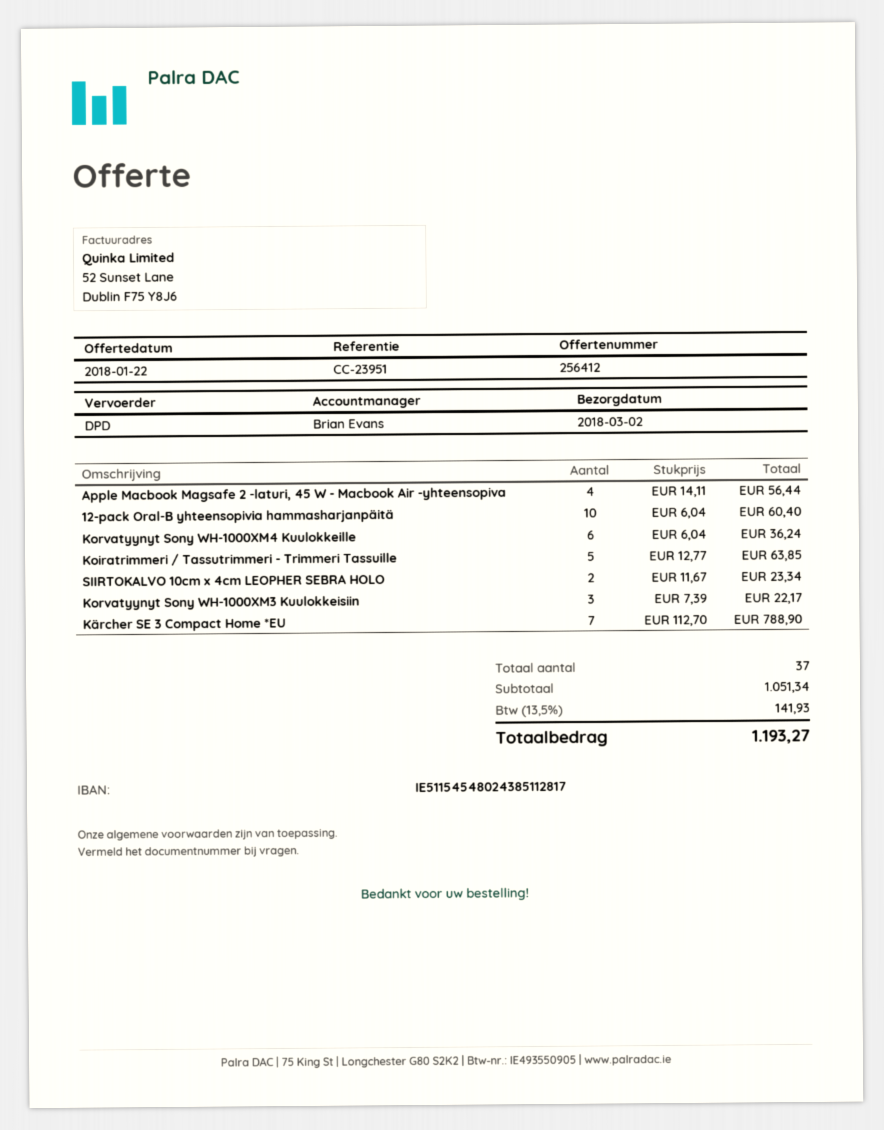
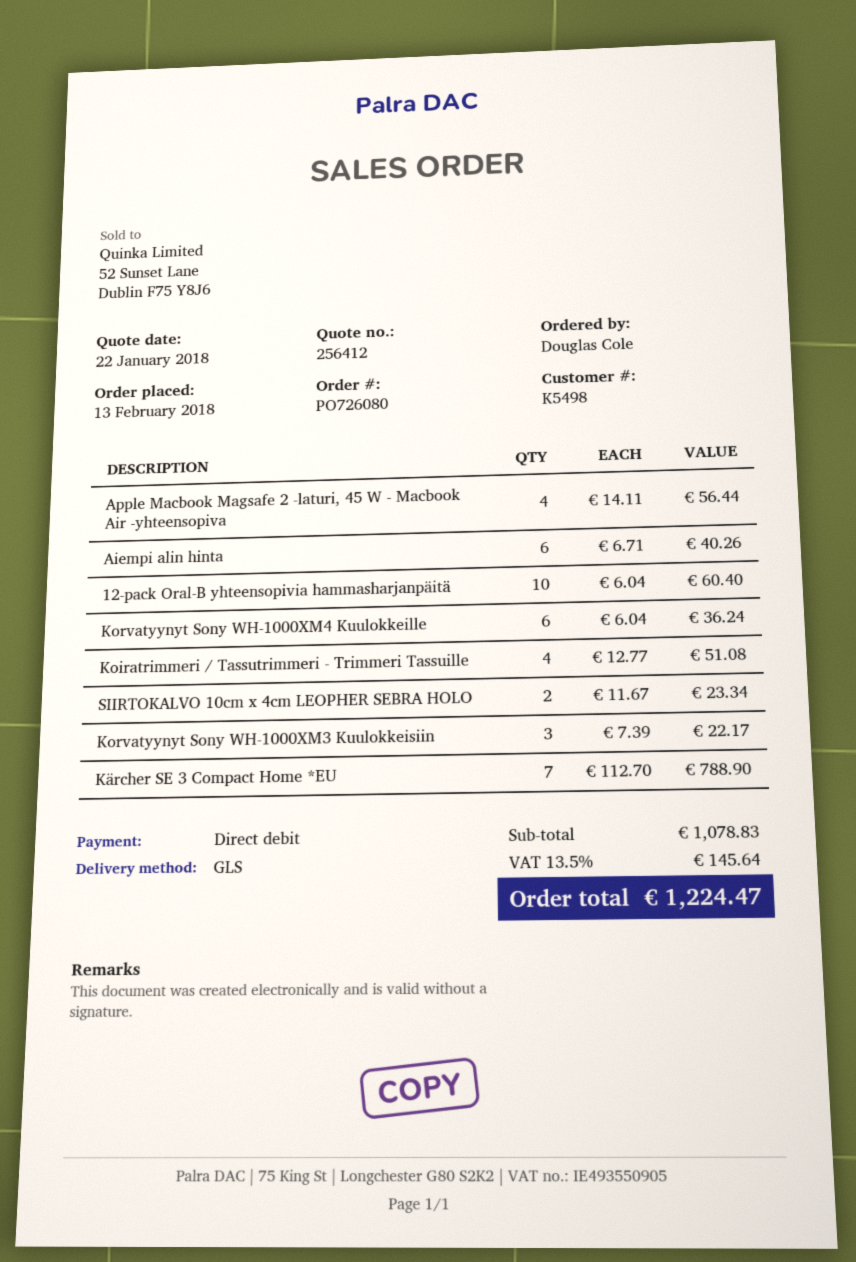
shipping method: DPD -> GLS
Koiratrimmeri / Tassutrimmeri - Trimmeri Tassuille: 5 x 12.77 = 63.85 -> 4 x 12.77 = 51.08
Aiempi alin hinta: none -> 6 x 6.71 = 40.26
subtotal: 1051.34 -> 1078.83
tax: 13.5% = 141.93 -> 13.5% = 145.64
total: 1193.27 -> 1224.47

